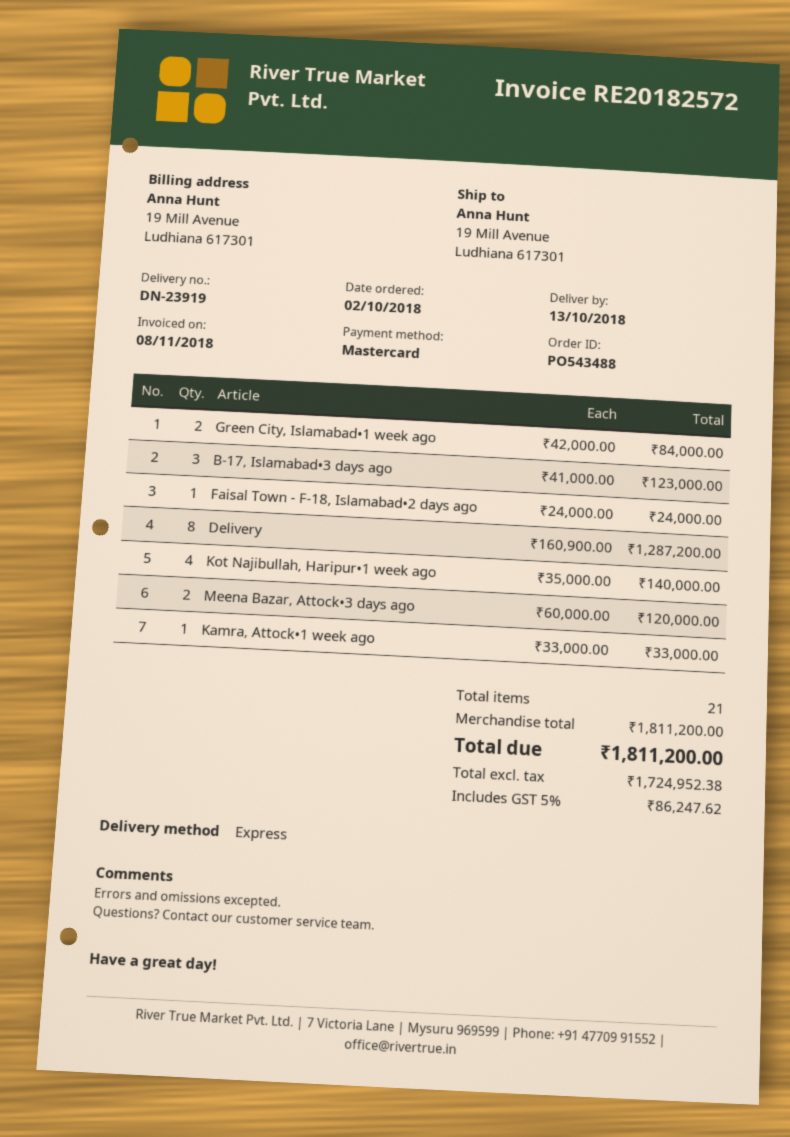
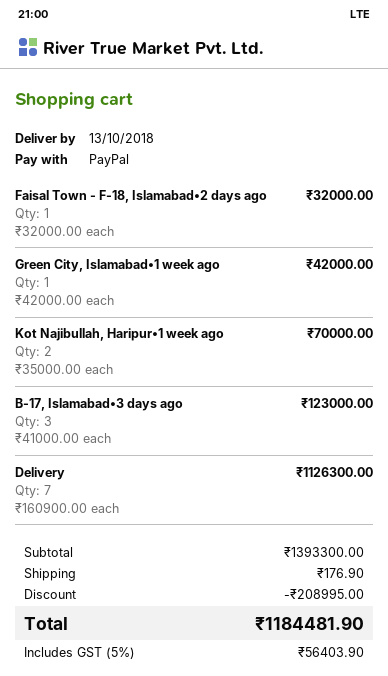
payment method: Mastercard -> PayPal
Green City, Islamabad•1 week ago: 2 x 42000.00 = 84000.00 -> 1 x 42000.00 = 42000.00
Faisal Town - F-18, Islamabad•2 days ago: 1 x 24000.00 = 24000.00 -> 1 x 32000.00 = 32000.00
Delivery: 8 x 160900.00 = 1287200.00 -> 7 x 160900.00 = 1126300.00
Kot Najibullah, Haripur•1 week ago: 4 x 35000.00 = 140000.00 -> 2 x 35000.00 = 70000.00
Meena Bazar, Attock•3 days ago: 2 x 60000.00 = 120000.00 -> none
Kamra, Attock•1 week ago: 1 x 33000.00 = 33000.00 -> none
subtotal: 1811200.00 -> 1393300.00
discount: none -> 208995.00
shipping: none -> 176.90
tax: 5% = 86247.62 -> 5% = 56403.90
total: 1811200.00 -> 1184481.90

